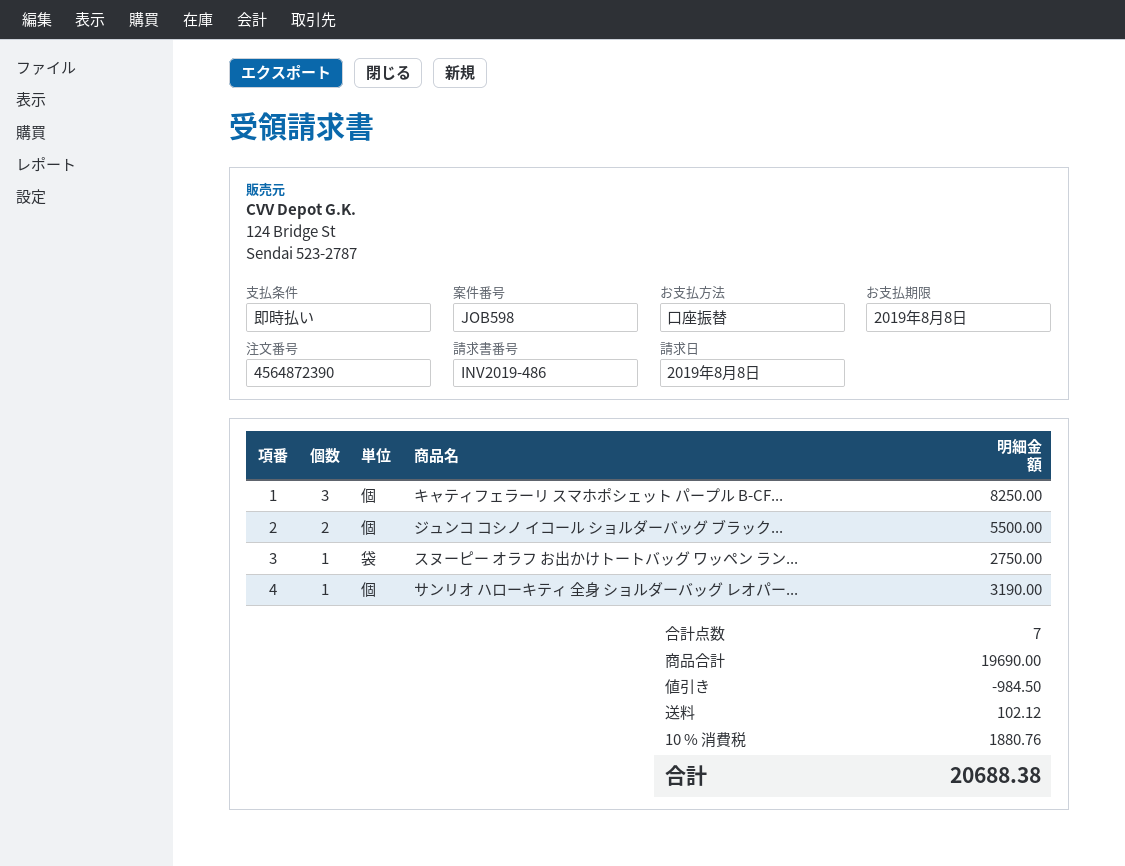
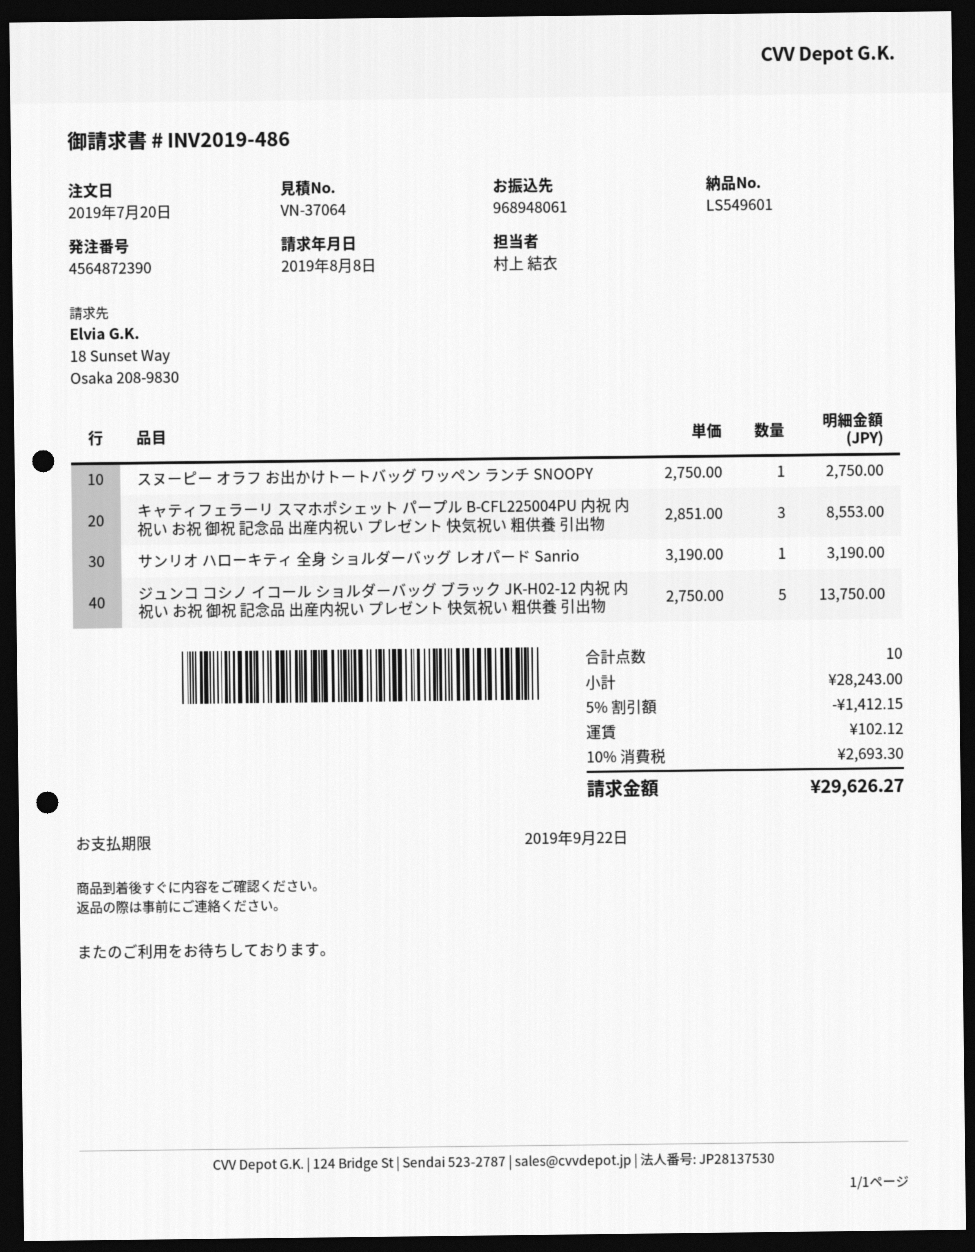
due date: 2019-08-08 -> 2019-09-22
キャティフェラーリ スマホポシェット パープル B-CF...: 3 for 8250.00 -> 3 for 8553.00
ジュンコ コシノ イコール ショルダーバッグ ブラック...: 2 for 5500.00 -> 5 for 13750.00
total quantity: 7 -> 10
subtotal: 19690.00 -> 28243.00
discount: 984.50 -> 1412.15
tax: 10% = 1880.76 -> 10% = 2693.30
total: 20688.38 -> 29626.27

